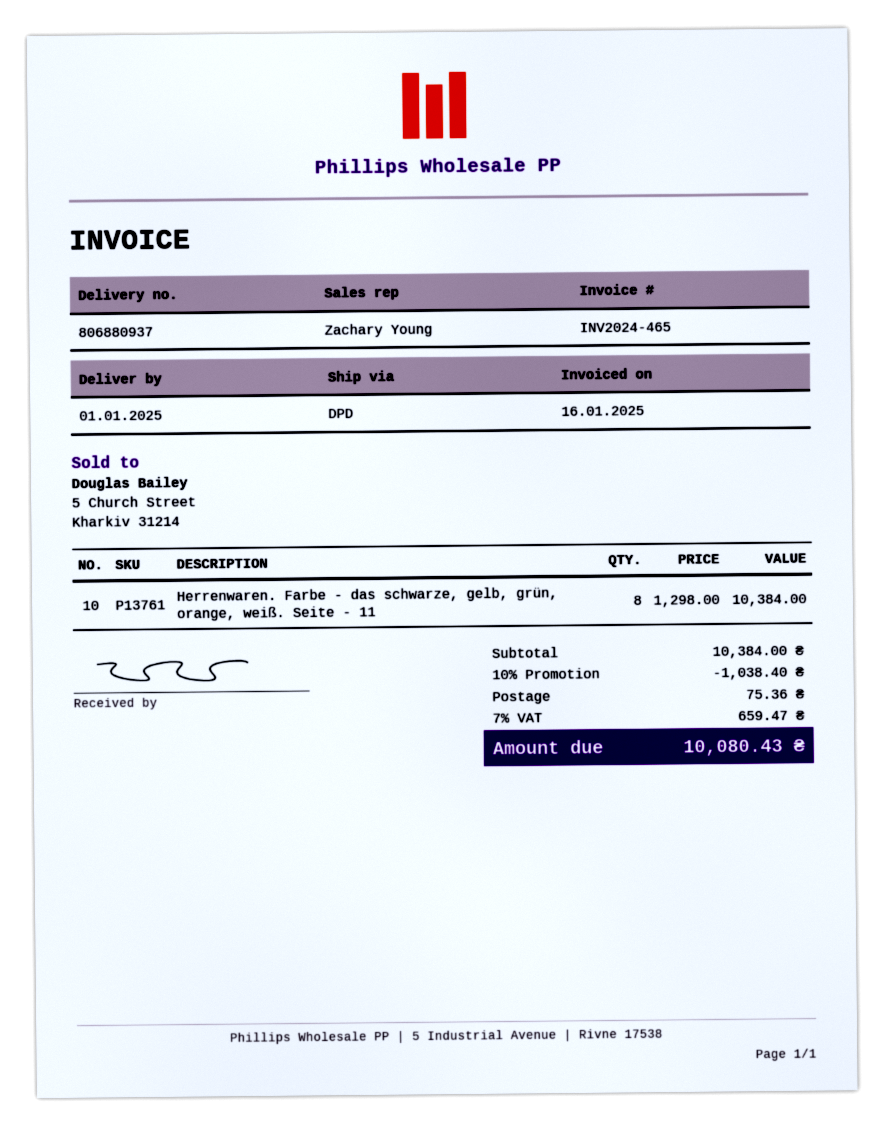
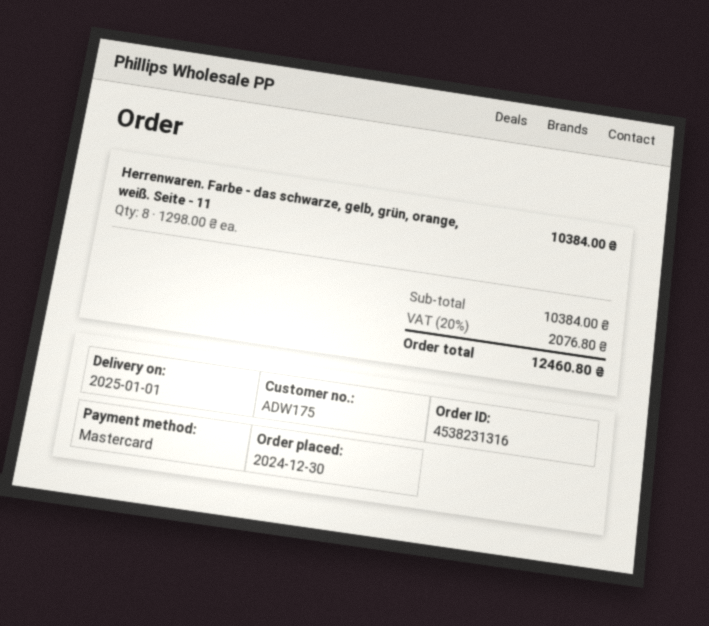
discount: 10% = 1038.40 -> none
shipping: 75.36 -> none
tax: 7% = 659.47 -> 20% = 2076.80
total: 10080.43 -> 12460.80

